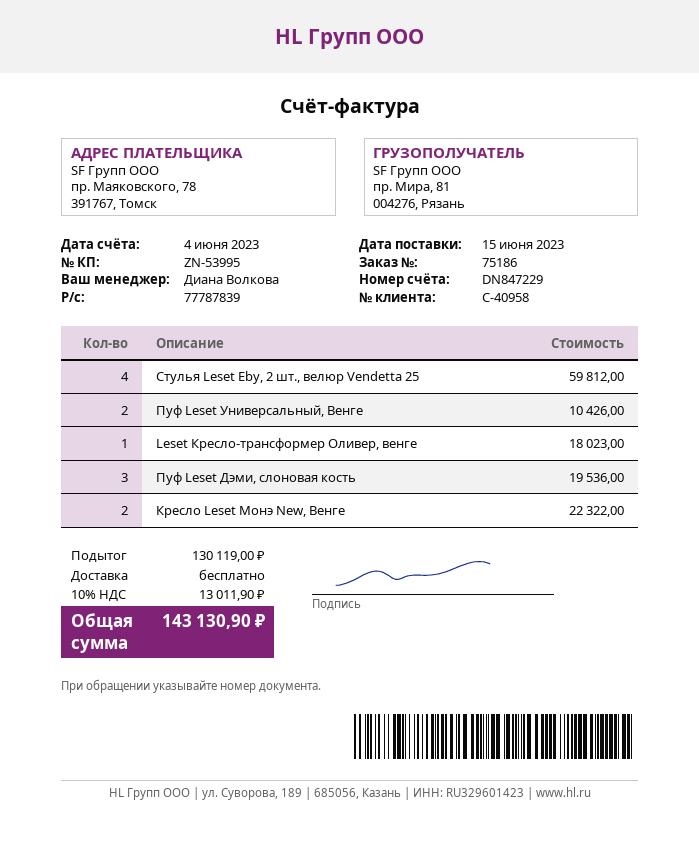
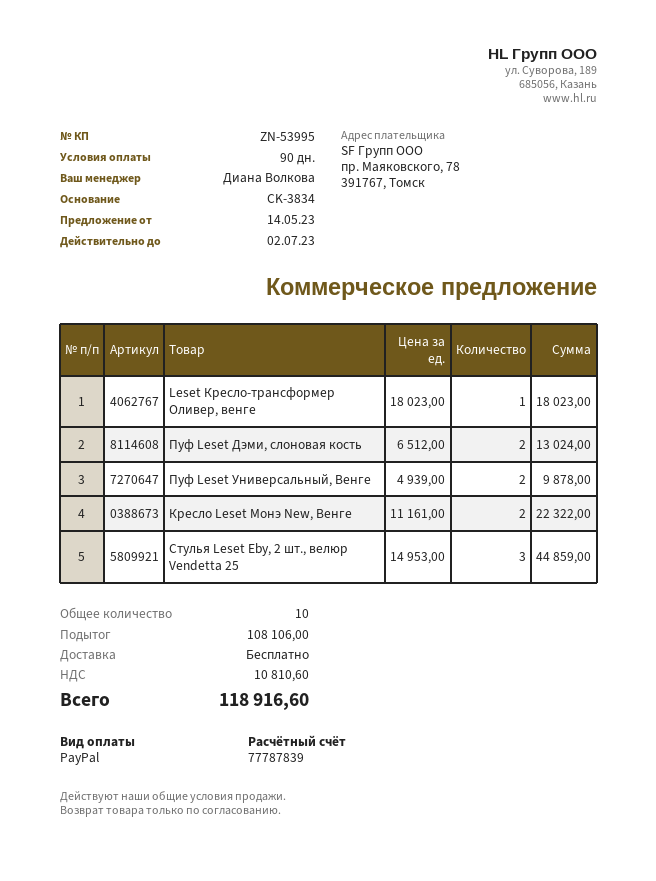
Стулья Leset Eby, 2 шт., велюр Vendetta 25: 4 for 59812.00 -> 3 for 44859.00
Пуф Leset Универсальный, Венге: 2 for 10426.00 -> 2 for 9878.00
Пуф Leset Дэми, слоновая кость: 3 for 19536.00 -> 2 for 13024.00
subtotal: 130119.00 -> 108106.00
tax: 13011.90 -> 10810.60
total: 143130.90 -> 118916.60

